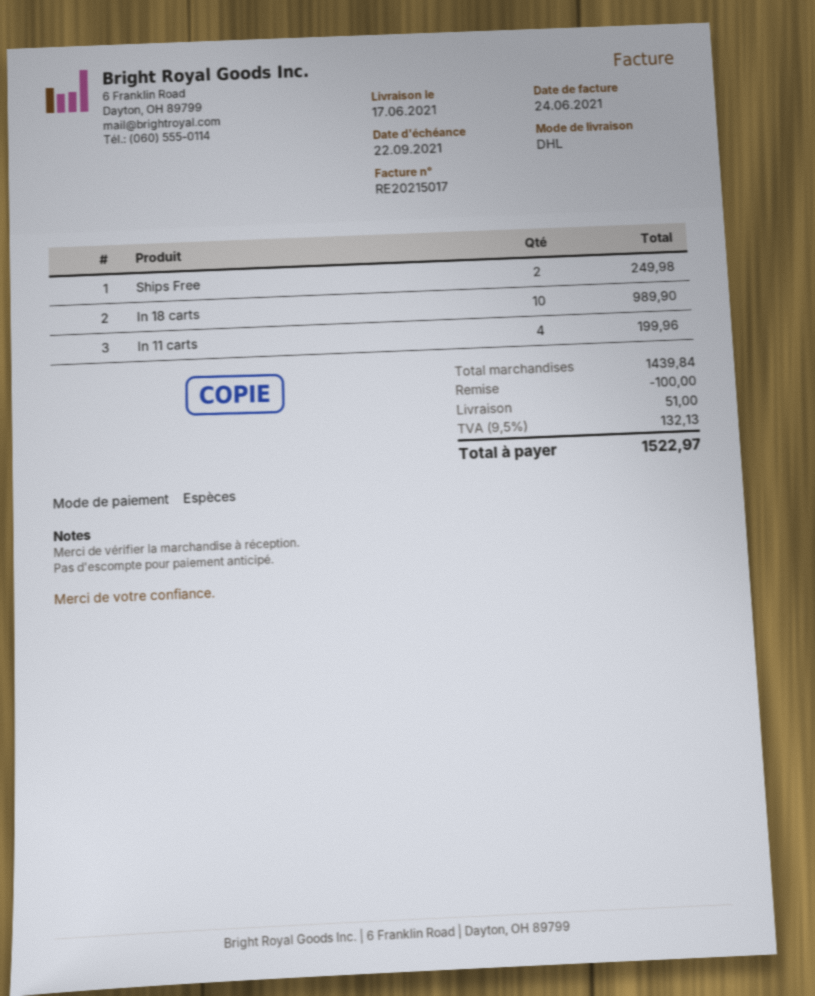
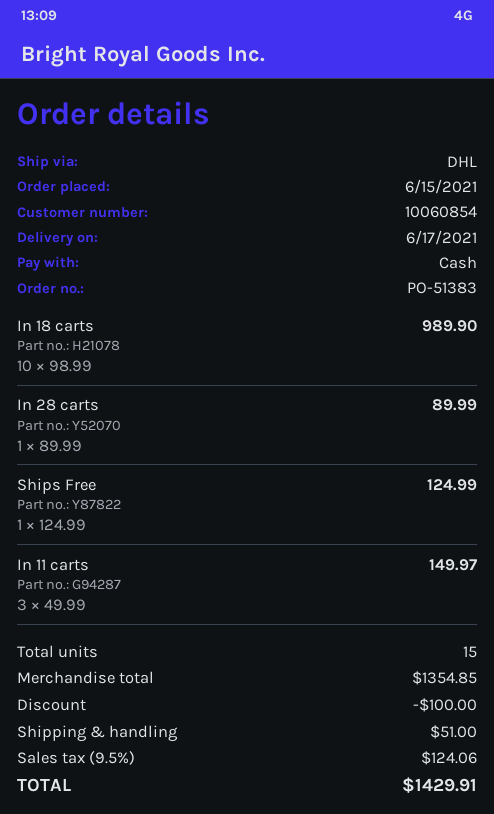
Ships Free: 2 for 249.98 -> 1 for 124.99
In 11 carts: 4 for 199.96 -> 3 for 149.97
In 28 carts: none -> 1 for 89.99
subtotal: 1439.84 -> 1354.85
tax: 9.5% = 132.13 -> 9.5% = 124.06
total: 1522.97 -> 1429.91

